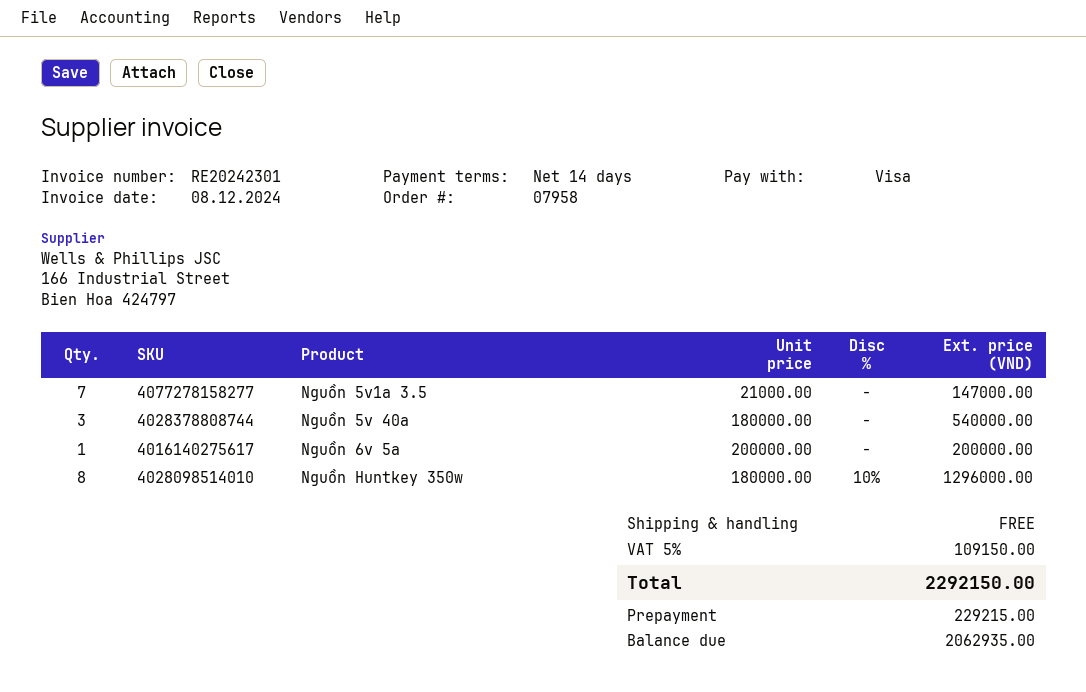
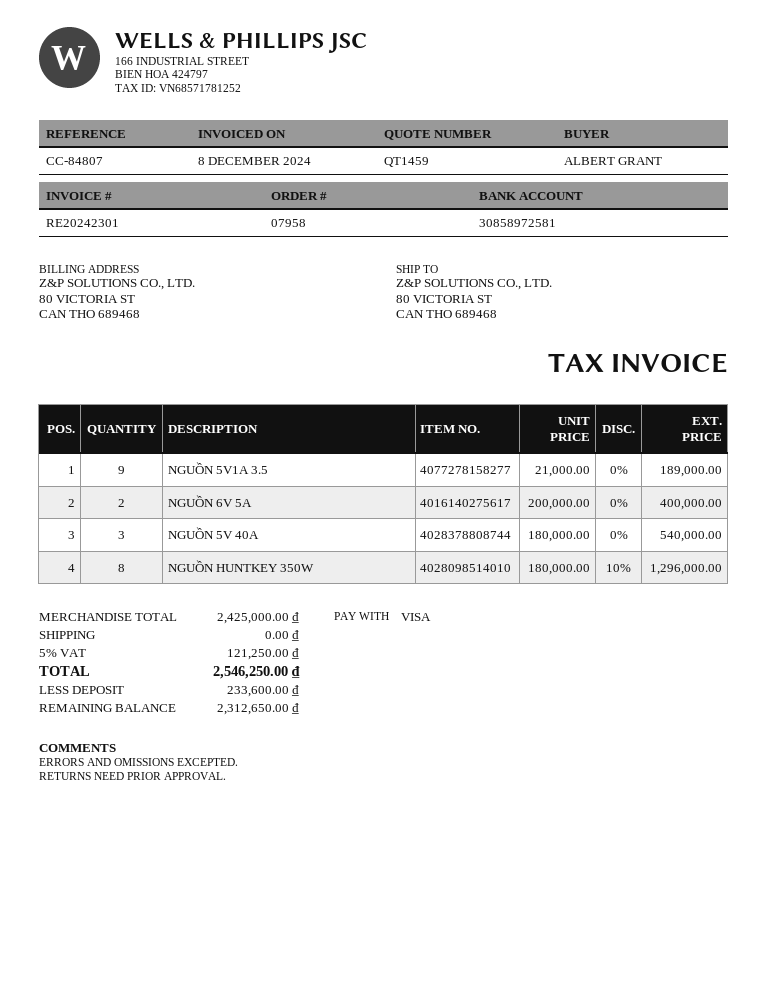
Nguồn 5v1a 3.5: 7 x 21000.00 = 147000.00 -> 9 x 21000.00 = 189000.00
Nguồn 6v 5a: 1 x 200000.00 = 200000.00 -> 2 x 200000.00 = 400000.00
tax: 5% = 109150.00 -> 5% = 121250.00
total: 2292150.00 -> 2546250.00
deposit: 229215.00 -> 233600.00
balance: 2062935.00 -> 2312650.00

